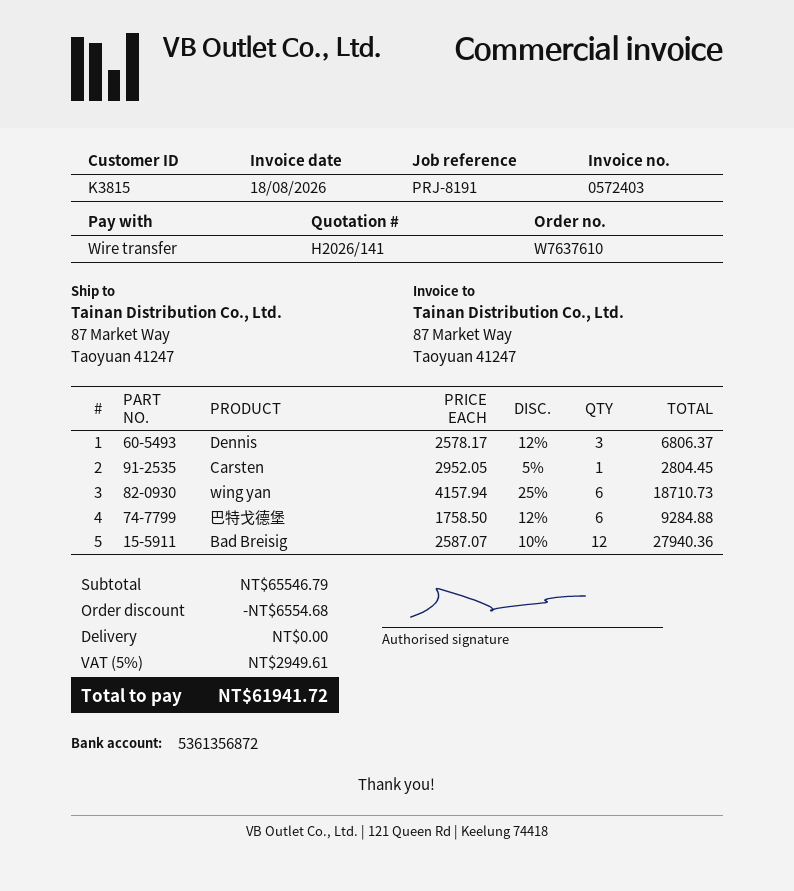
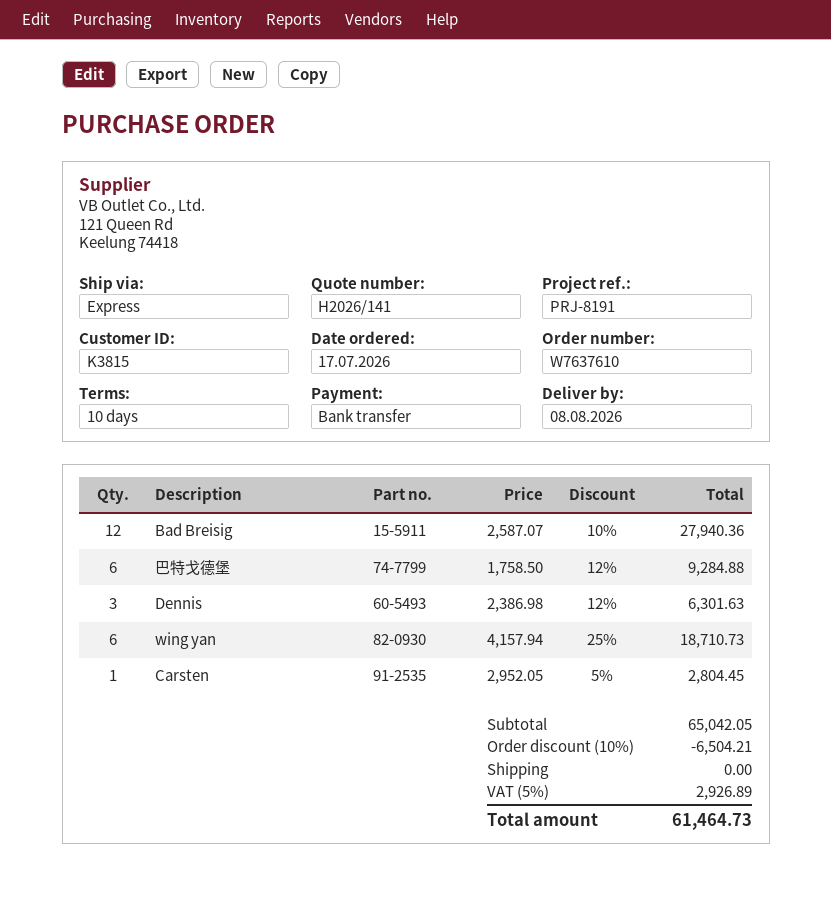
Dennis: 3 x 2578.17 - 12% = 6806.37 -> 3 x 2386.98 - 12% = 6301.63
subtotal: 65546.79 -> 65042.05
discount: 6554.68 -> 6504.21
tax: 5% = 2949.61 -> 5% = 2926.89
total: 61941.72 -> 61464.73

